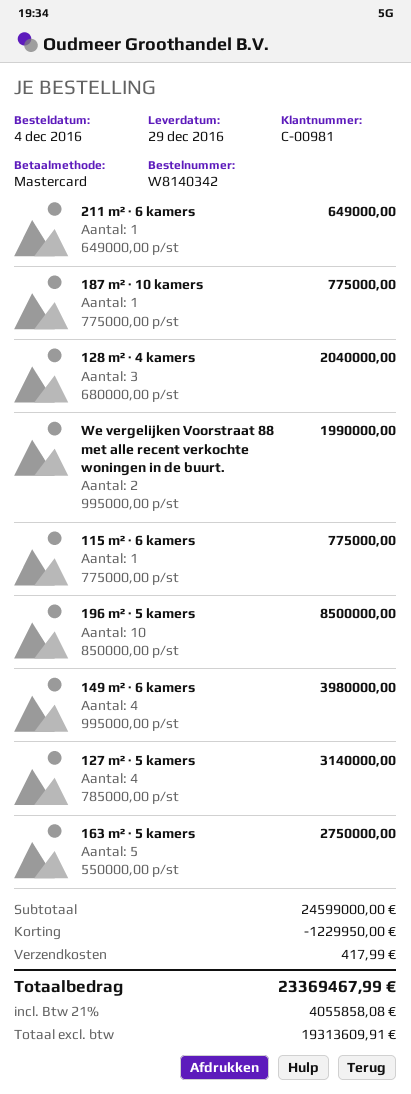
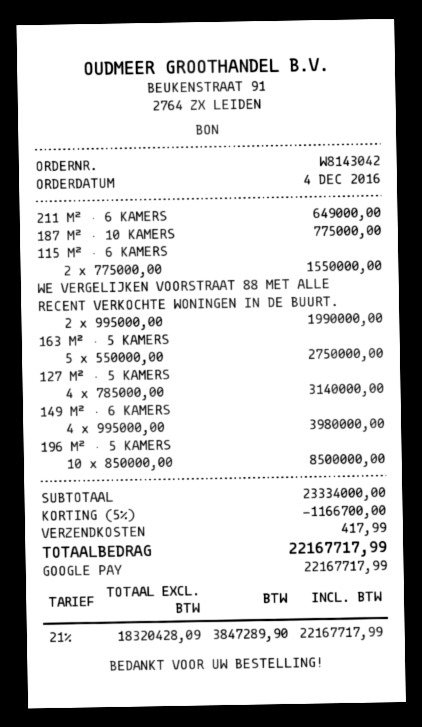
order number: W8140342 -> W8143042
payment method: Mastercard -> Google Pay
128 m² · 4 kamers: 3 x 680000.00 = 2040000.00 -> none
115 m² · 6 kamers: 1 x 775000.00 = 775000.00 -> 2 x 775000.00 = 1550000.00
subtotal: 24599000.00 -> 23334000.00
discount: 1229950.00 -> 1166700.00
net: 19313609.91 -> 18320428.09
tax: 21% = 4055858.08 -> 21% = 3847289.90
total: 23369467.99 -> 22167717.99

